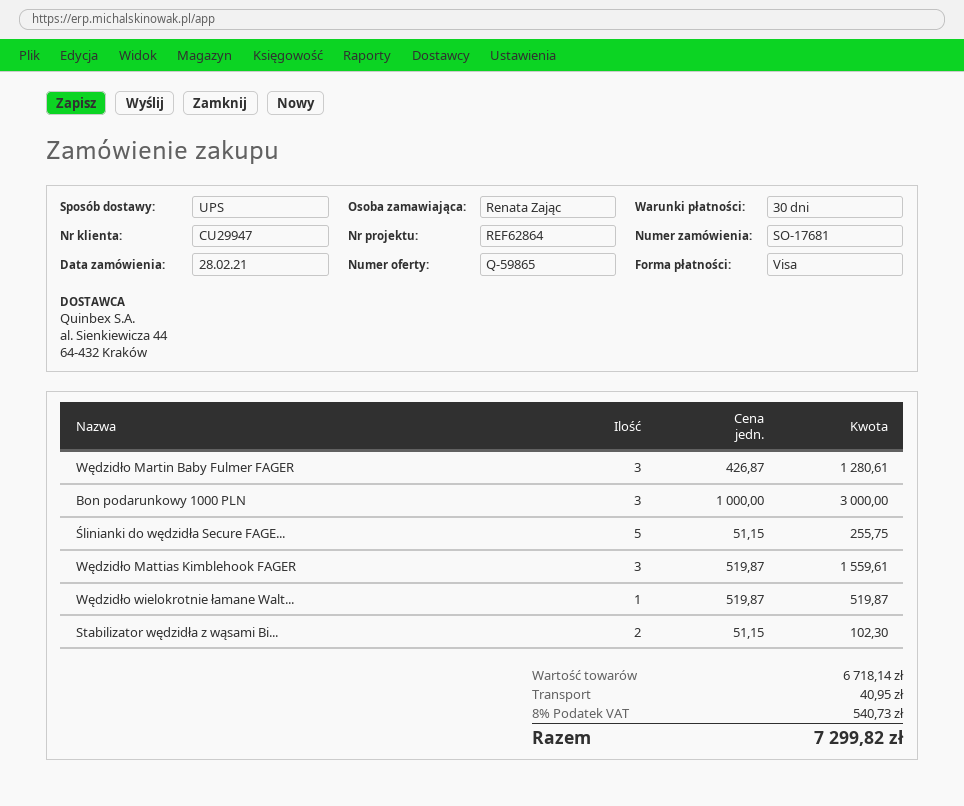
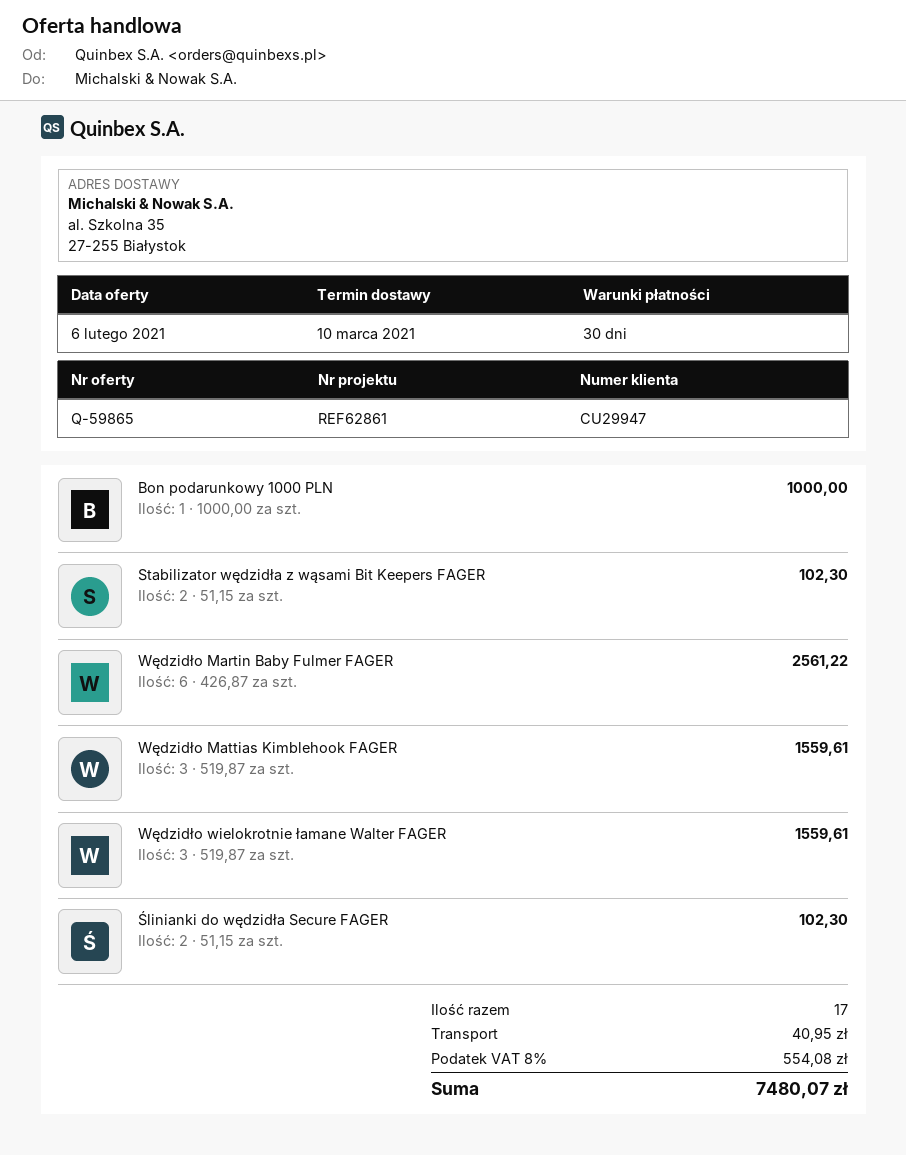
reference: REF62864 -> REF62861
Wędzidło Martin Baby Fulmer FAGER: 3 x 426.87 = 1280.61 -> 6 x 426.87 = 2561.22
Bon podarunkowy 1000 PLN: 3 x 1000.00 = 3000.00 -> 1 x 1000.00 = 1000.00
Ślinianki do wędzidła Secure FAGE...: 5 x 51.15 = 255.75 -> 2 x 51.15 = 102.30
Wędzidło wielokrotnie łamane Walt...: 1 x 519.87 = 519.87 -> 3 x 519.87 = 1559.61
tax: 8% = 540.73 -> 8% = 554.08
total: 7299.82 -> 7480.07

